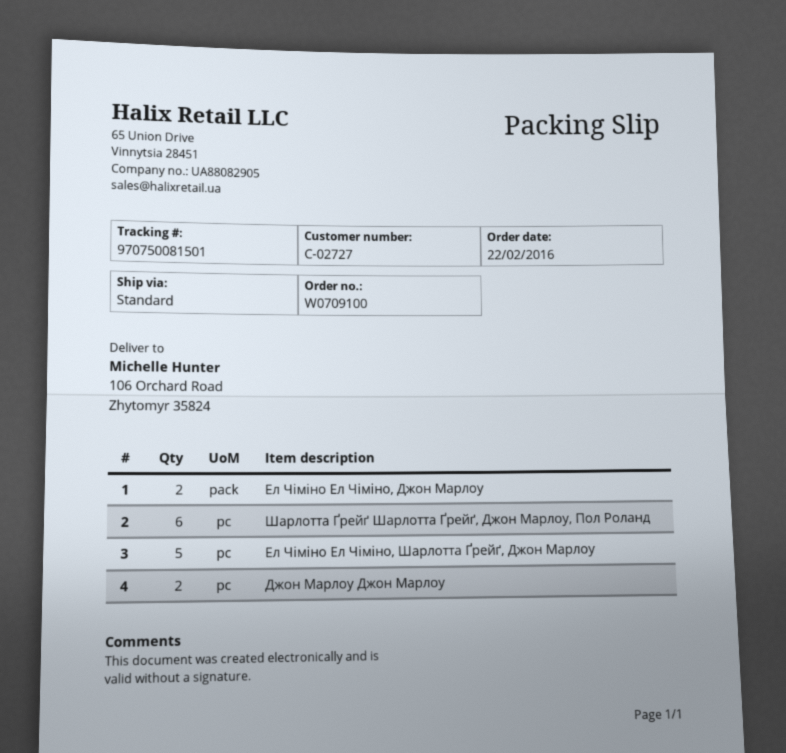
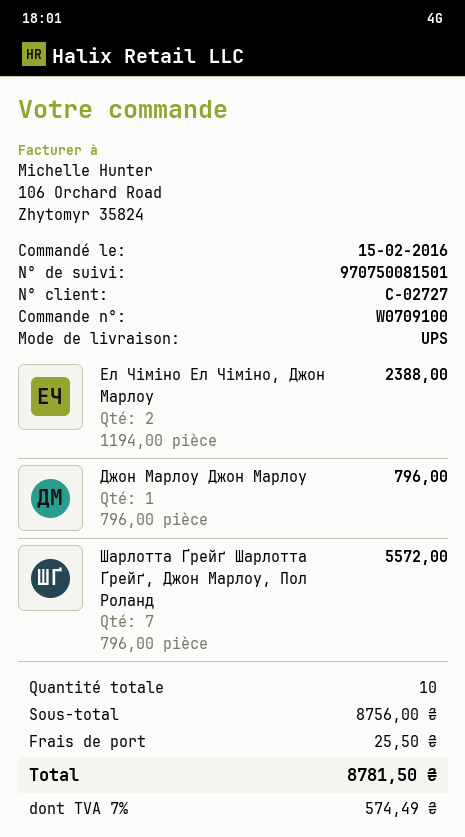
order date: 2016-02-22 -> 2016-02-15
shipping method: standard -> UPS
Шарлотта Ґрейґ Шарлотта Ґрейґ, Джон Марлоу, Пол Роланд: 6 -> 7
Ел Чіміно Ел Чіміно, Шарлотта Ґрейґ, Джон Марлоу: 5 -> none
Джон Марлоу Джон Марлоу: 2 -> 1

